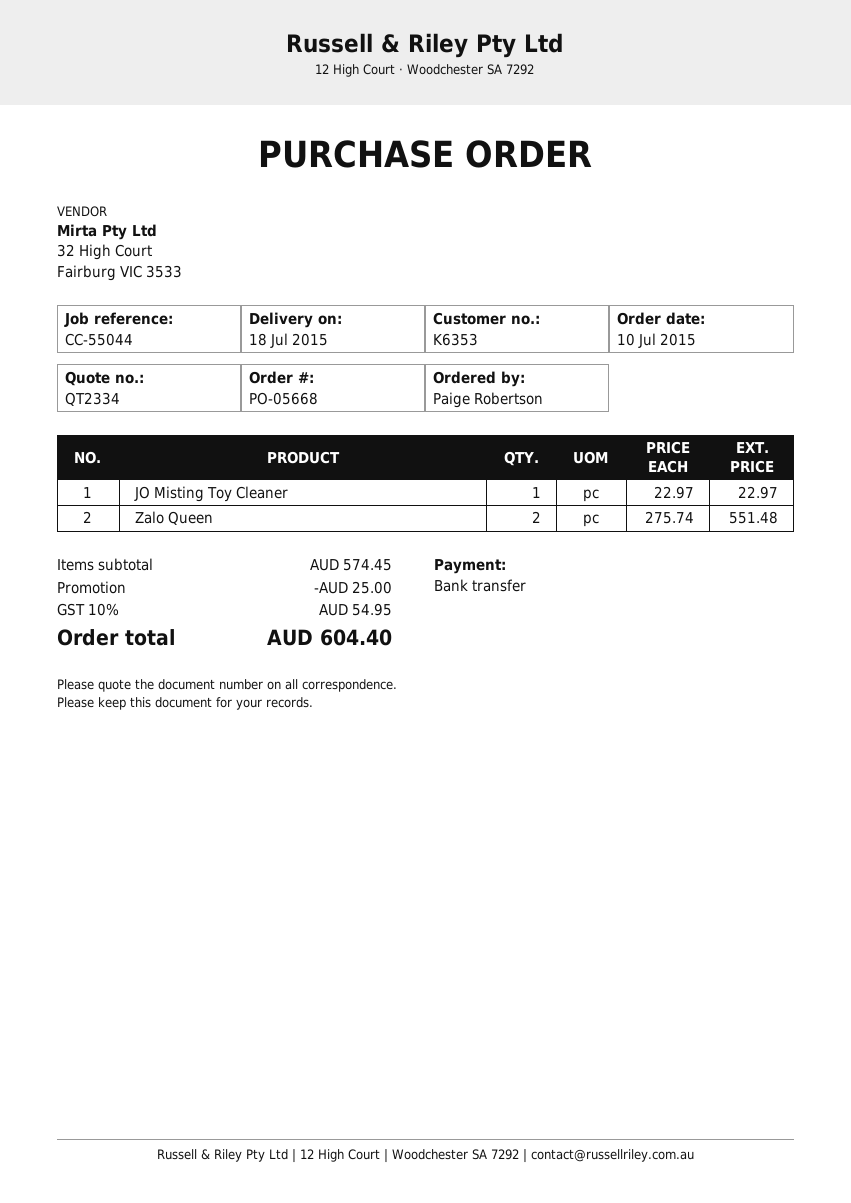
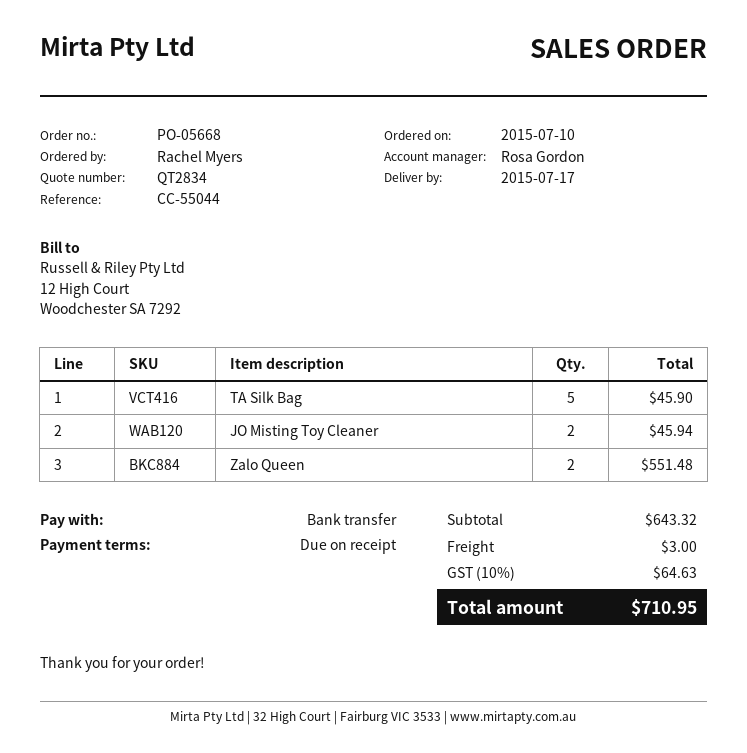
quote number: QT2334 -> QT2834
delivery date: 2015-07-18 -> 2015-07-17
ordered by: Paige Robertson -> Rachel Myers
JO Misting Toy Cleaner: 1 for 22.97 -> 2 for 45.94
TA Silk Bag: none -> 5 for 45.90
subtotal: 574.45 -> 643.32
discount: 25.00 -> none
shipping: none -> 3.00
tax: 10% = 54.95 -> 10% = 64.63
total: 604.40 -> 710.95

